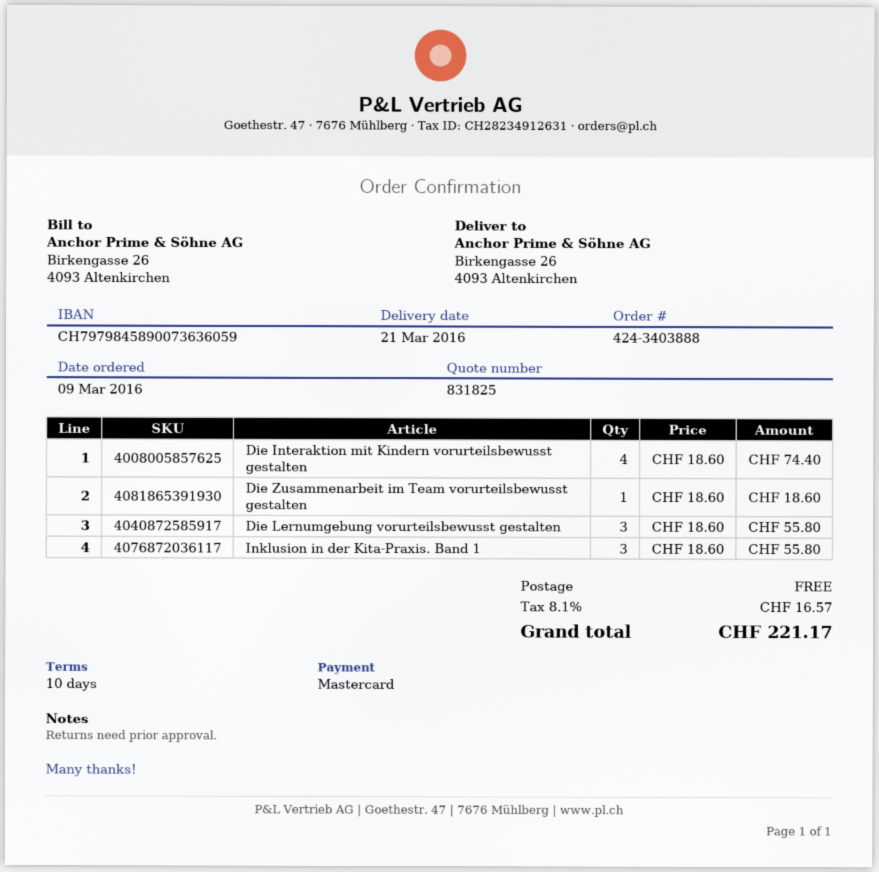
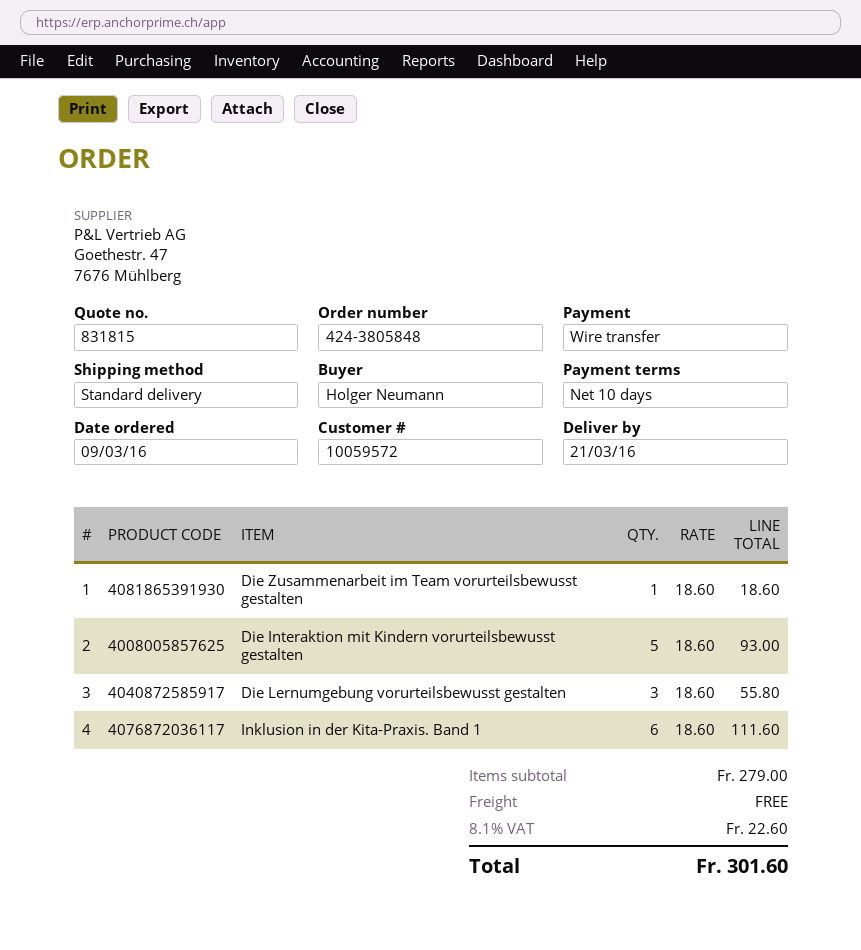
quote number: 831825 -> 831815
order number: 424-3403888 -> 424-3805848
payment method: Mastercard -> bank transfer
Die Interaktion mit Kindern vorurteilsbewusst gestalten: 4 x 18.60 = 74.40 -> 5 x 18.60 = 93.00
Inklusion in der Kita-Praxis. Band 1: 3 x 18.60 = 55.80 -> 6 x 18.60 = 111.60
tax: 8.1% = 16.57 -> 8.1% = 22.60
total: 221.17 -> 301.60

